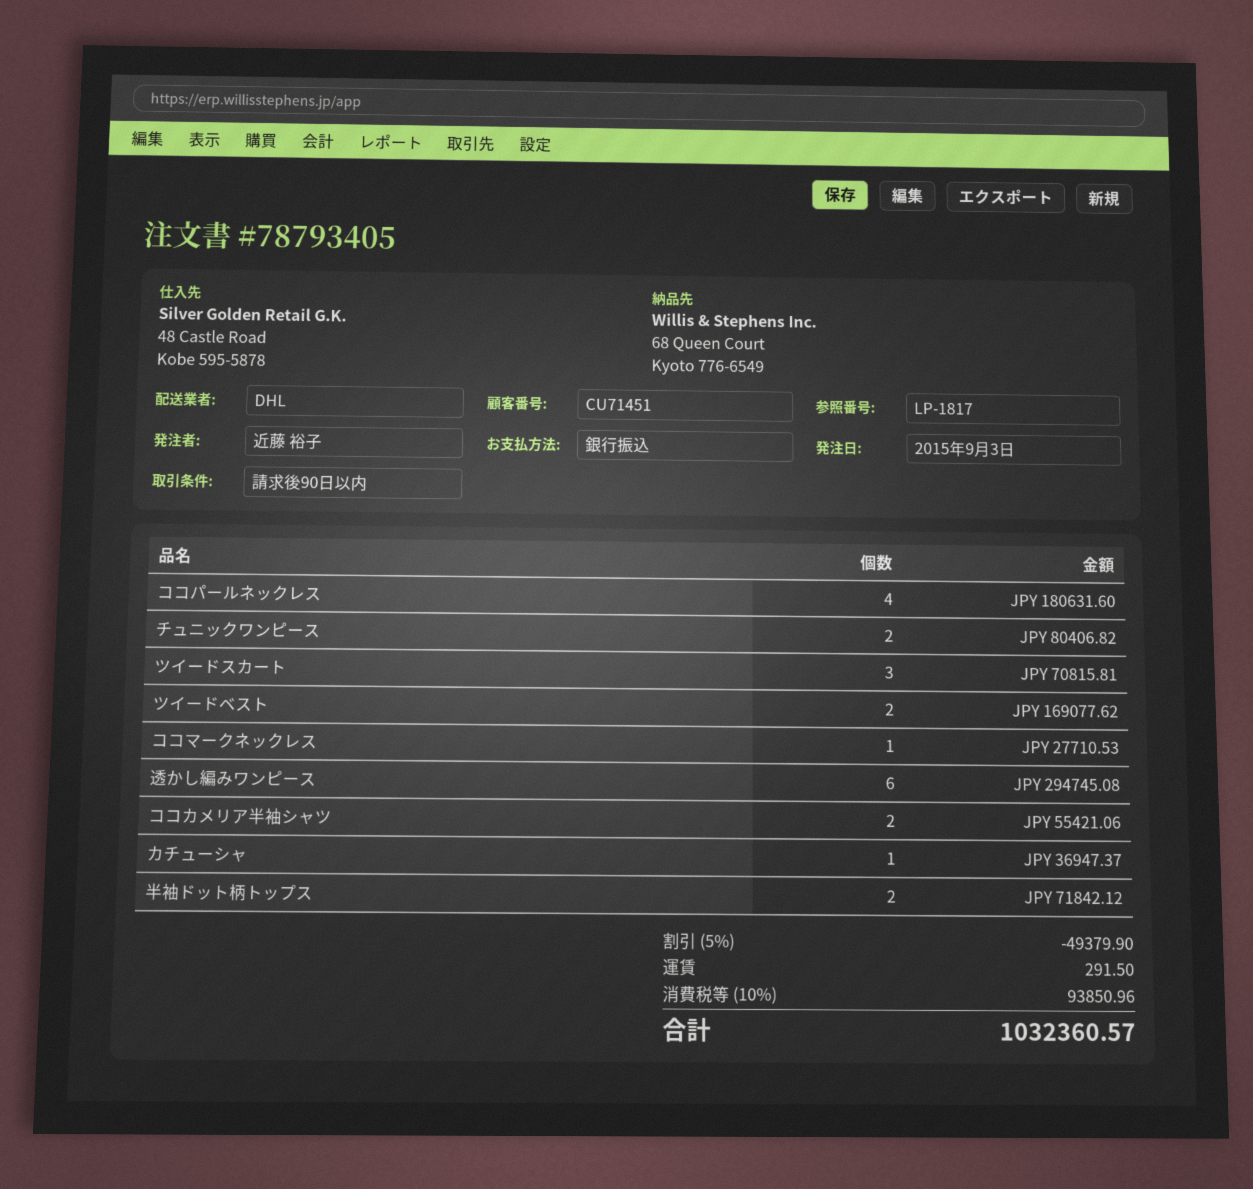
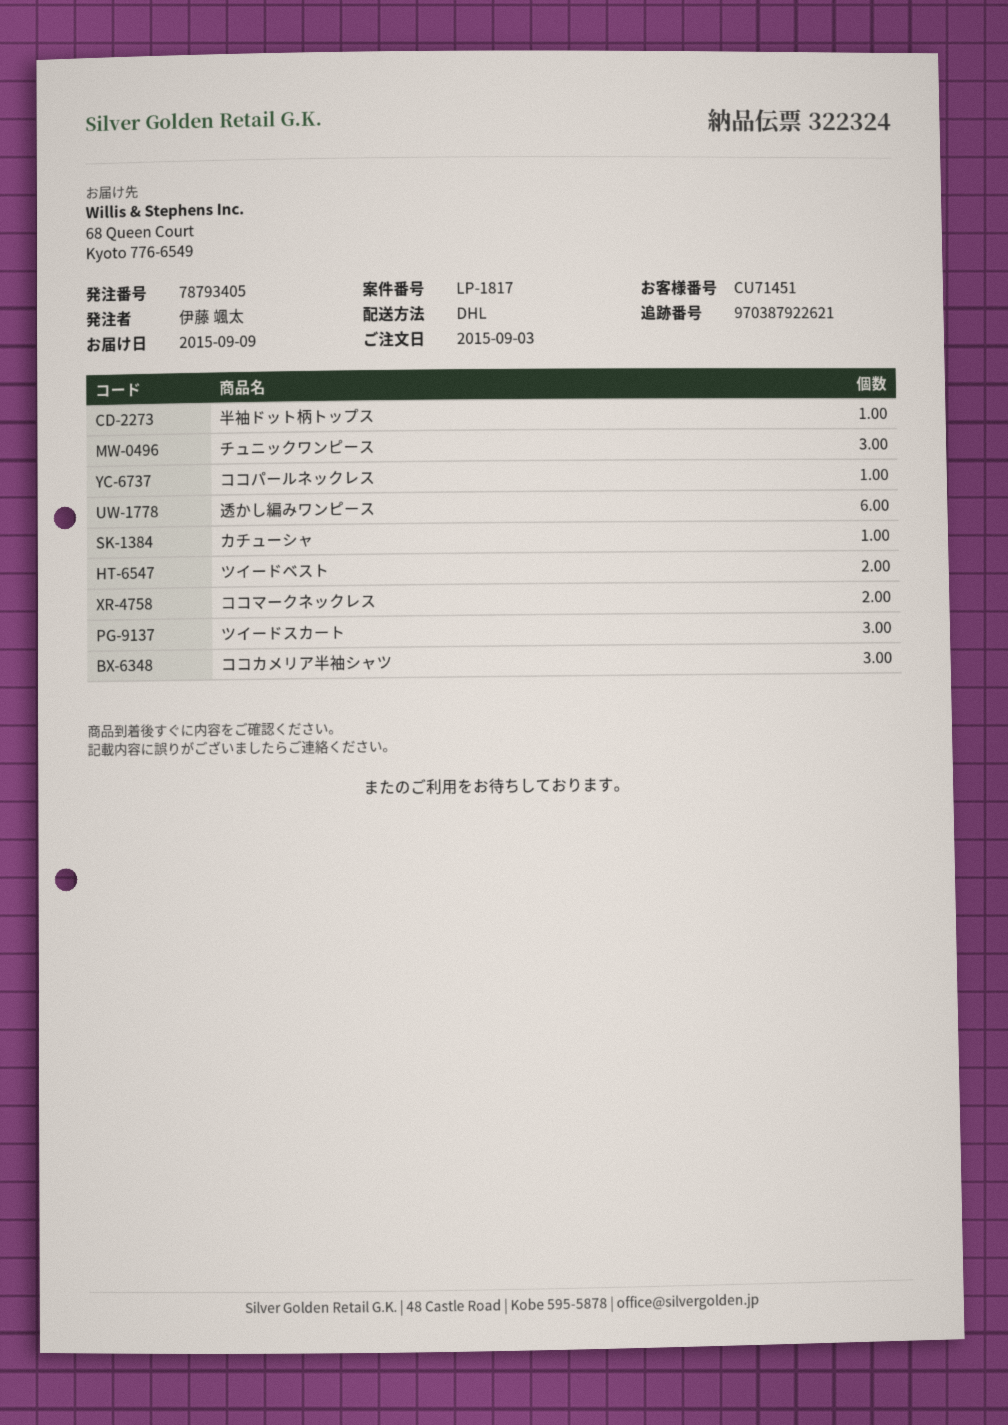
ordered by: 近藤 裕子 -> 伊藤 颯太
ココパールネックレス: 4 -> 1
チュニックワンピース: 2 -> 3
ココマークネックレス: 1 -> 2
ココカメリア半袖シャツ: 2 -> 3
半袖ドット柄トップス: 2 -> 1

